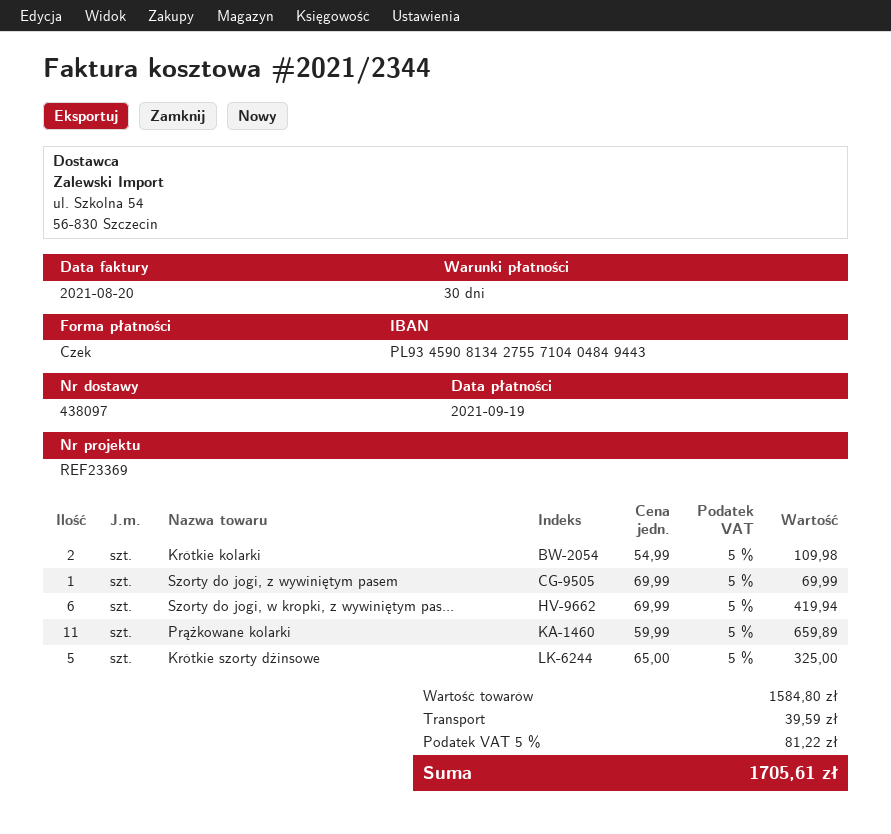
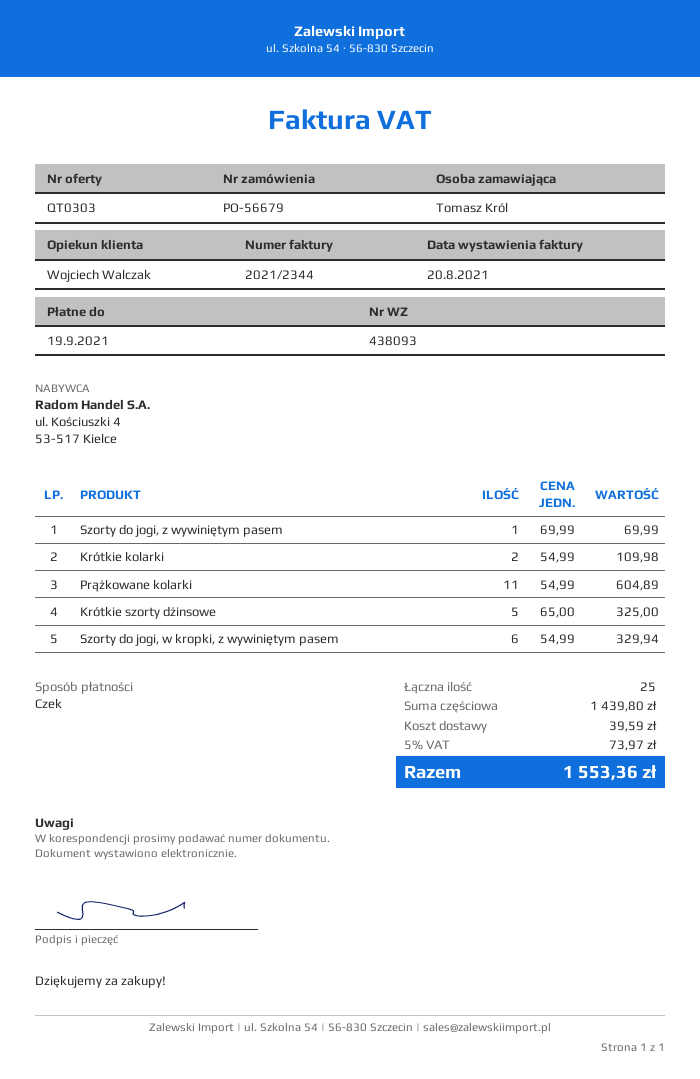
delivery note number: 438097 -> 438093
Szorty do jogi, w kropki, z wywiniętym pas...: 6 x 69.99 = 419.94 -> 6 x 54.99 = 329.94
Prążkowane kolarki: 11 x 59.99 = 659.89 -> 11 x 54.99 = 604.89
subtotal: 1584.80 -> 1439.80
tax: 5% = 81.22 -> 5% = 73.97
total: 1705.61 -> 1553.36

